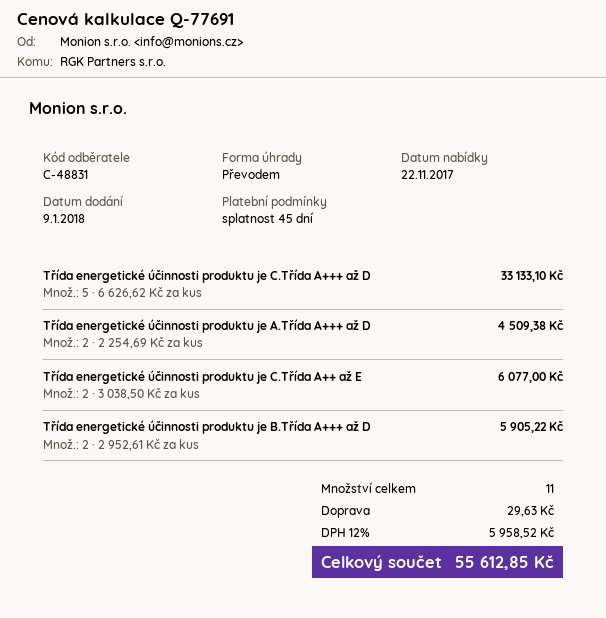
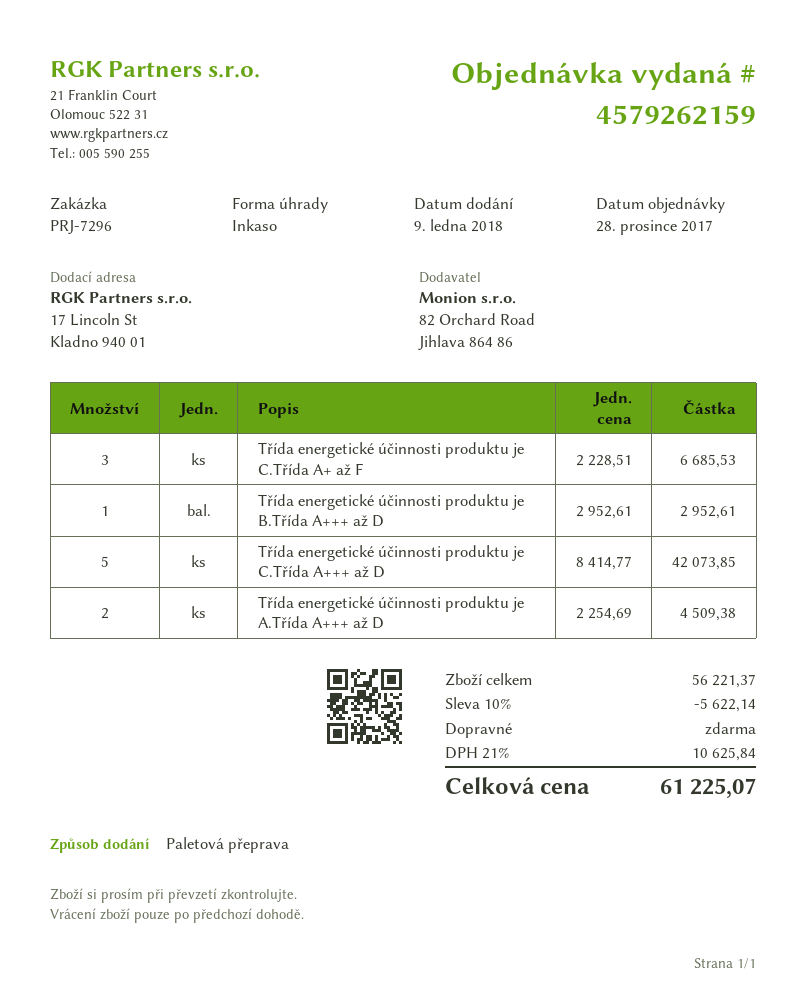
payment method: bank transfer -> direct debit
Třída energetické účinnosti produktu je C.Třída A+++ až D: 5 x 6626.62 = 33133.10 -> 5 x 8414.77 = 42073.85
Třída energetické účinnosti produktu je C.Třída A++ až E: 2 x 3038.50 = 6077.00 -> none
Třída energetické účinnosti produktu je B.Třída A+++ až D: 2 x 2952.61 = 5905.22 -> 1 x 2952.61 = 2952.61
Třída energetické účinnosti produktu je C.Třída A+ až F: none -> 3 x 2228.51 = 6685.53
discount: none -> 10% = 5622.14
shipping: 29.63 -> 0.00
tax: 12% = 5958.52 -> 21% = 10625.84
total: 55612.85 -> 61225.07

